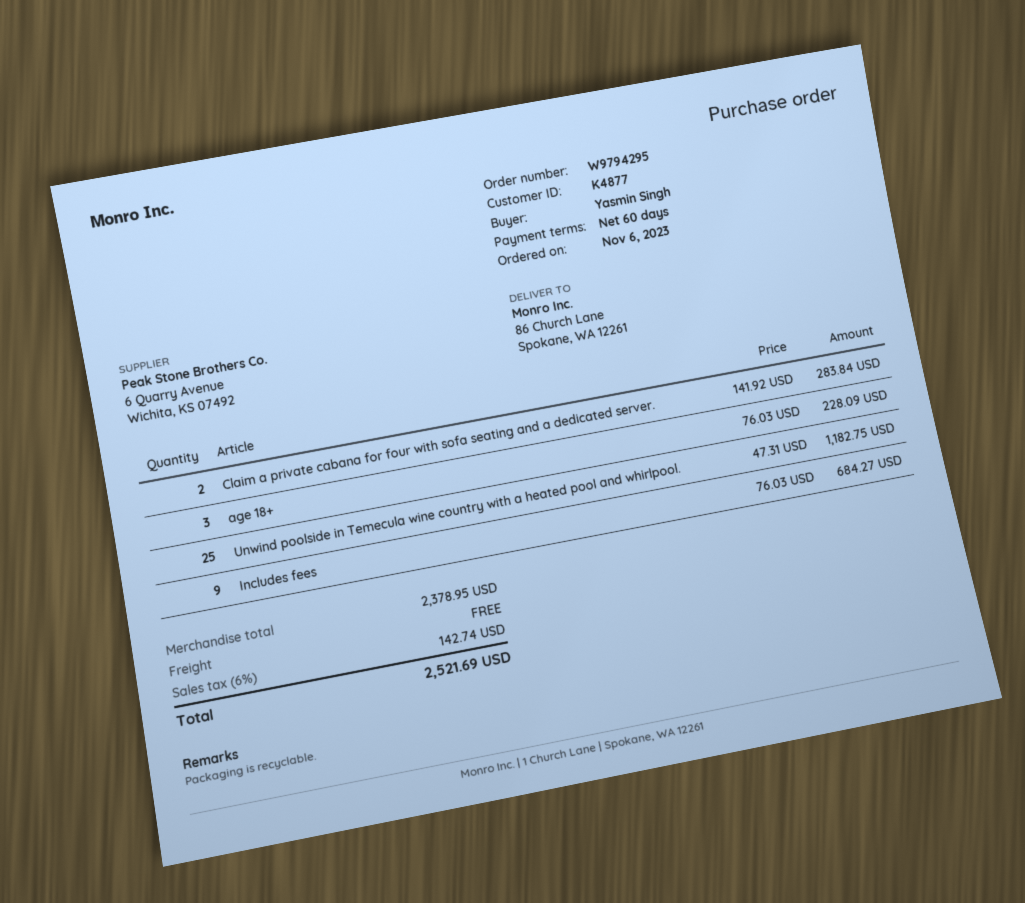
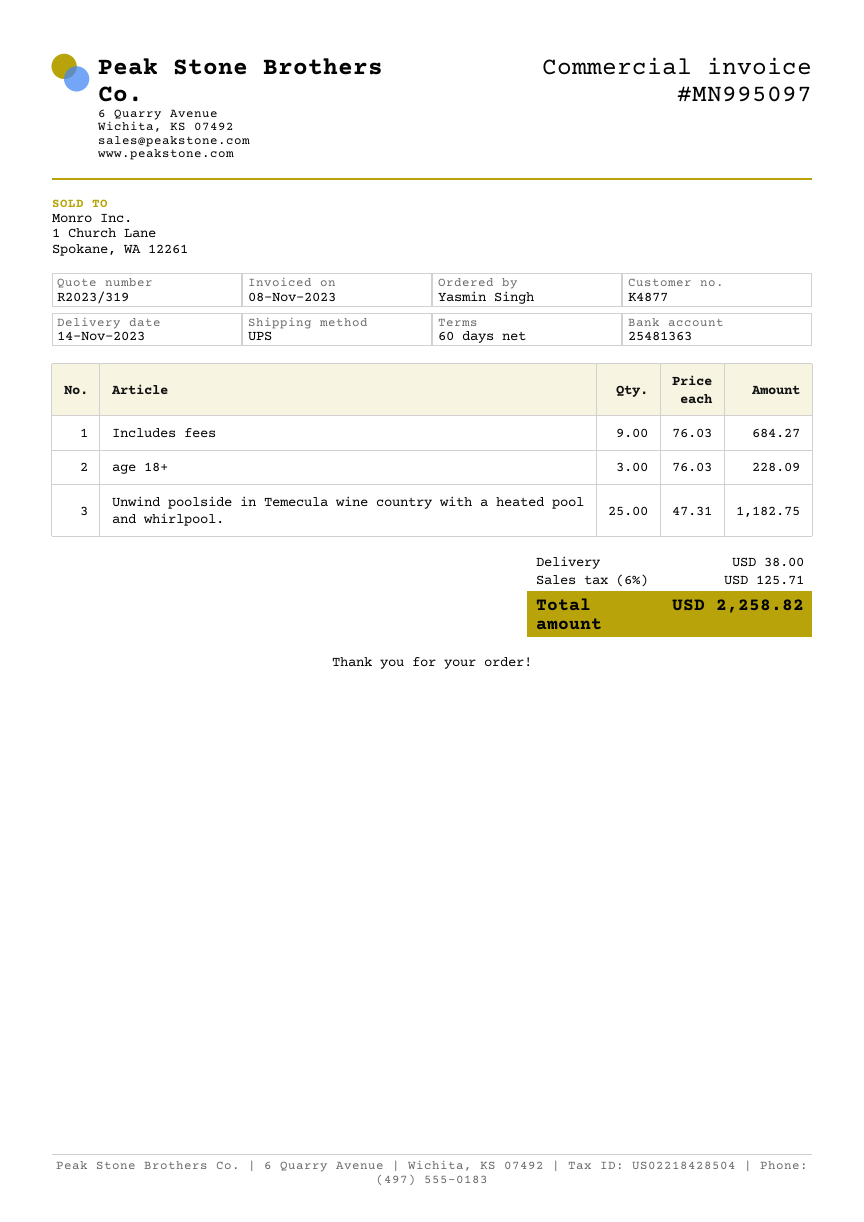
Claim a private cabana for four with sofa seating and a dedicated server.: 2 x 141.92 = 283.84 -> none
shipping: 0.00 -> 38.00
tax: 6% = 142.74 -> 6% = 125.71
total: 2521.69 -> 2258.82

